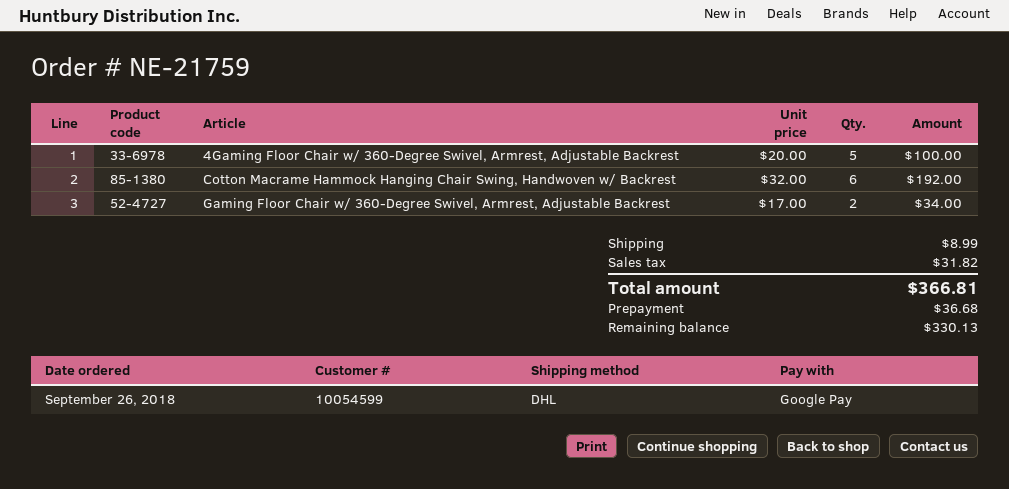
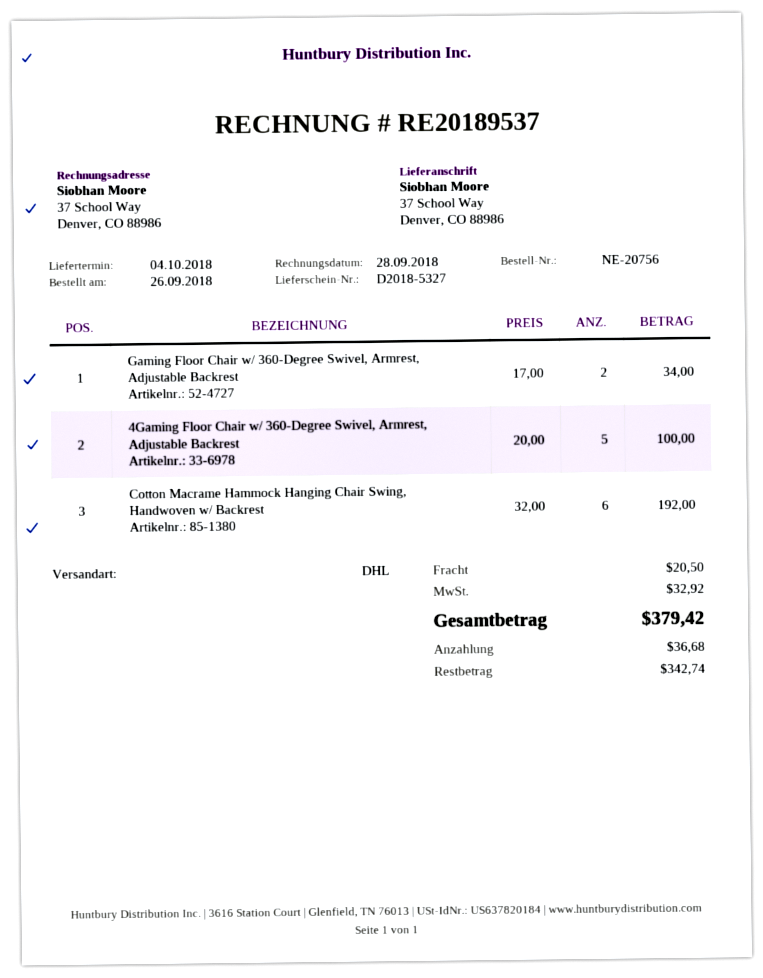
order number: NE-21759 -> NE-20756
shipping: 8.99 -> 20.50
tax: 31.82 -> 32.92
total: 366.81 -> 379.42
balance: 330.13 -> 342.74

